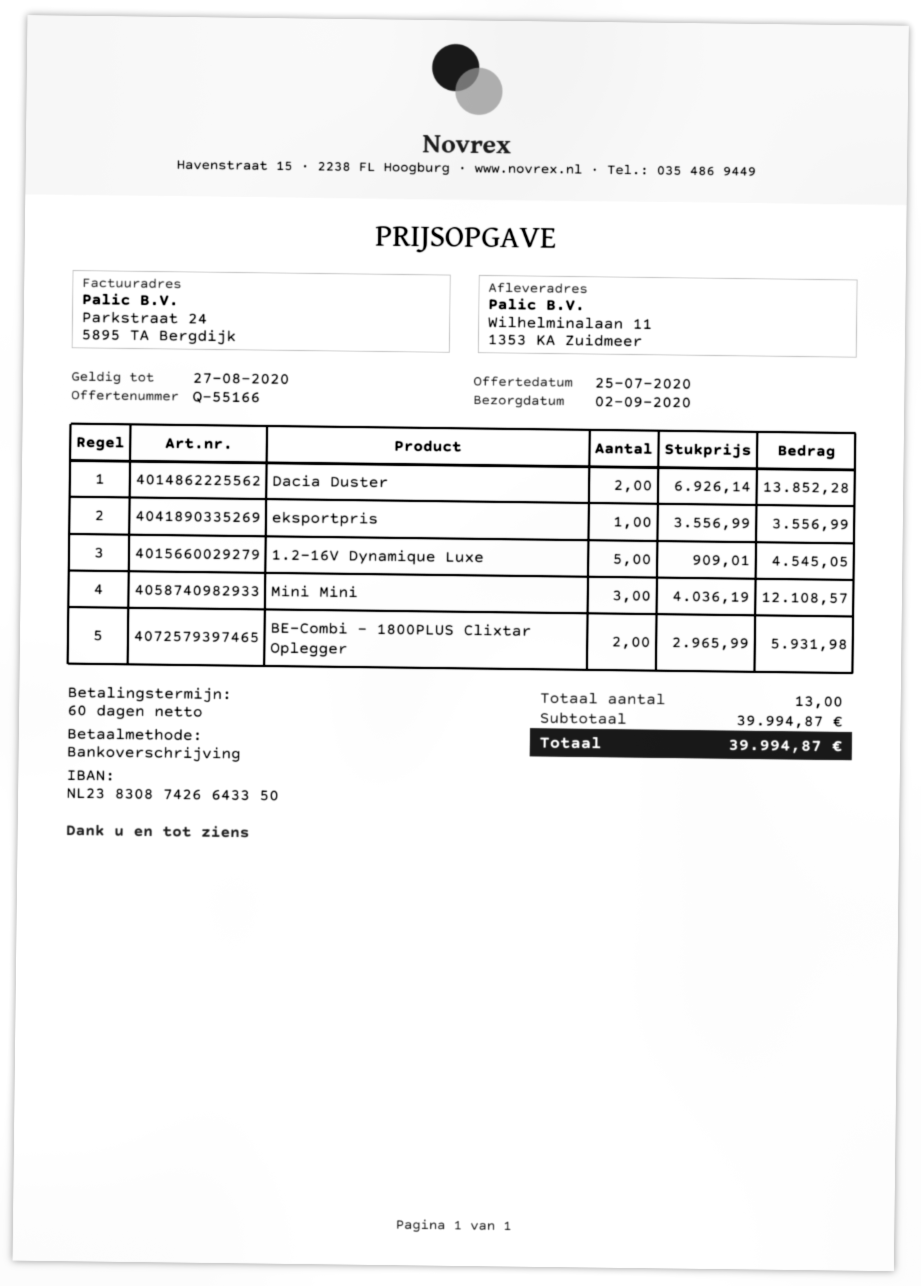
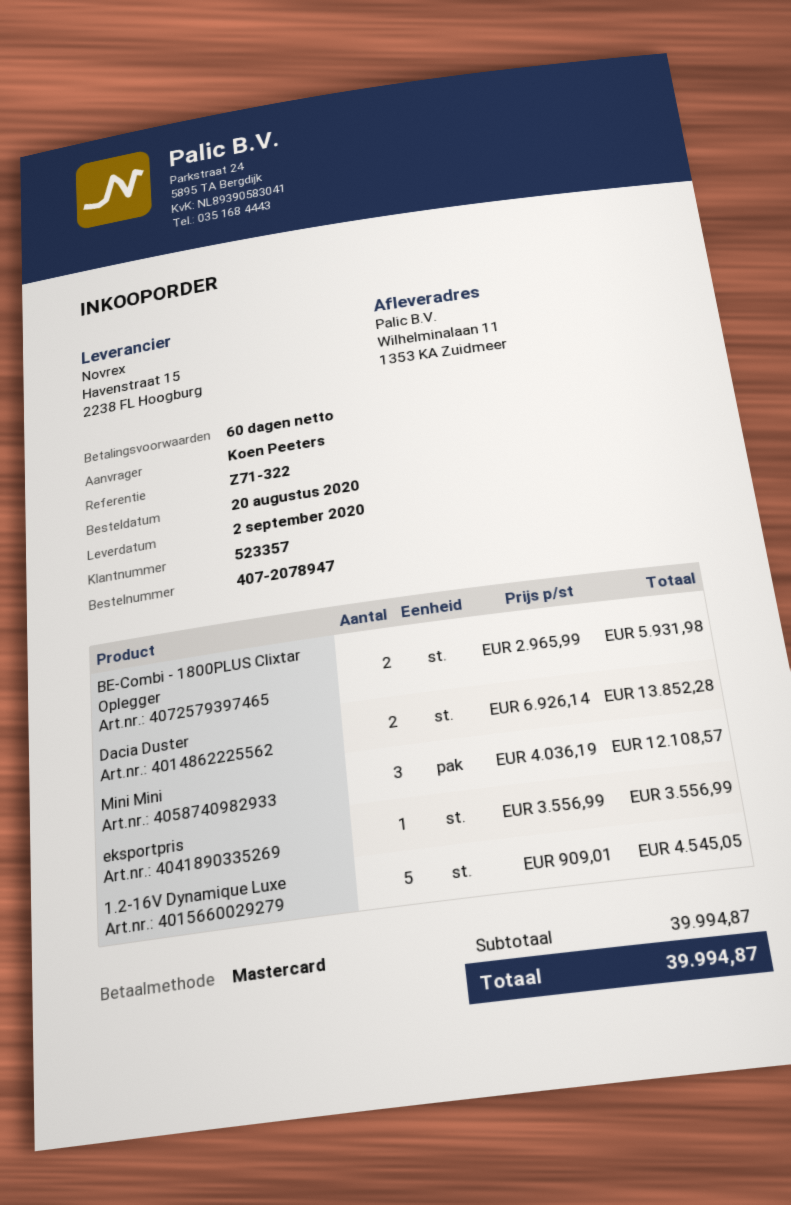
payment method: bank transfer -> Mastercard

